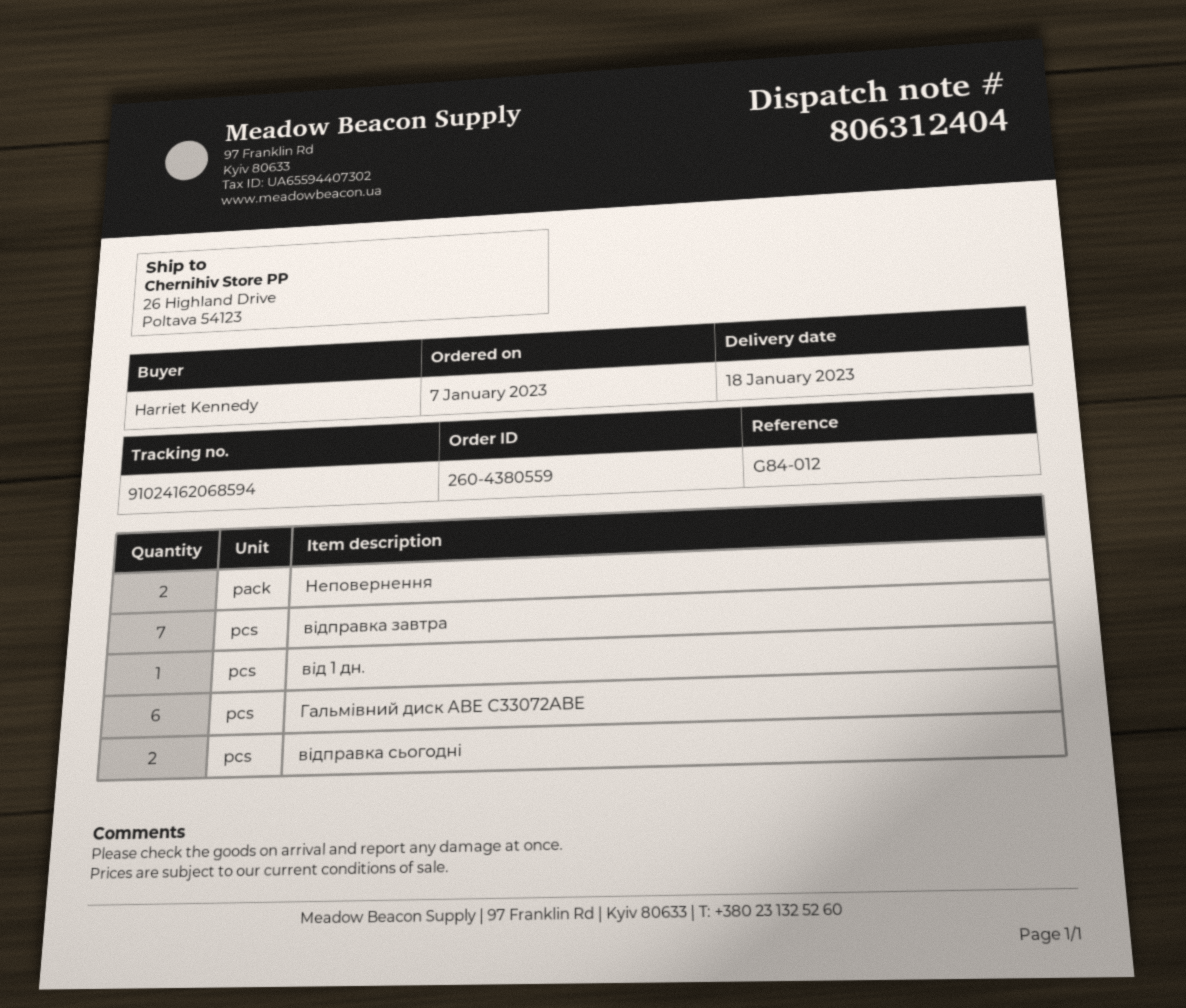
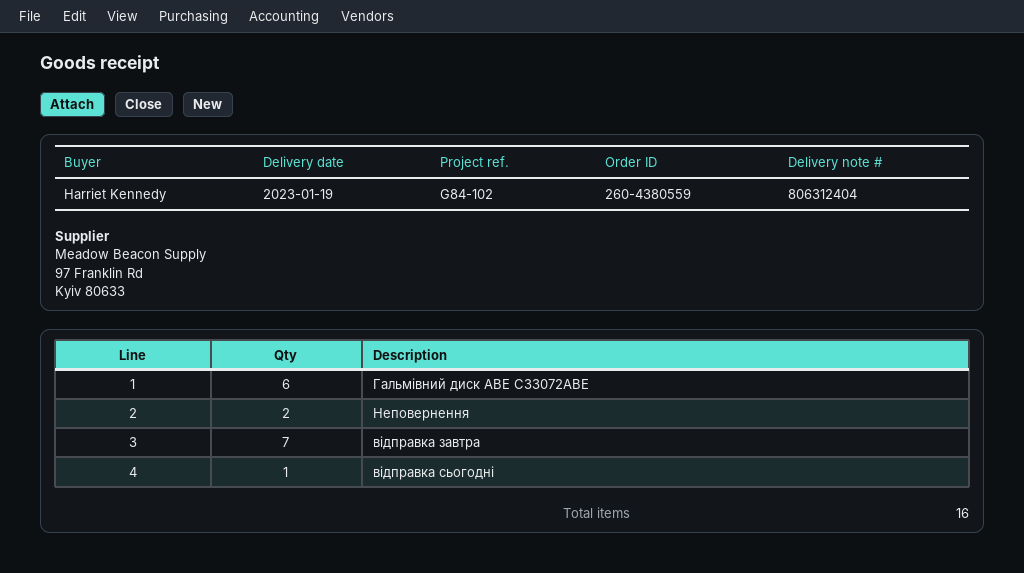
delivery date: 2023-01-18 -> 2023-01-19
reference: G84-012 -> G84-102
від 1 дн.: 1 -> none
відправка сьогодні: 2 -> 1

